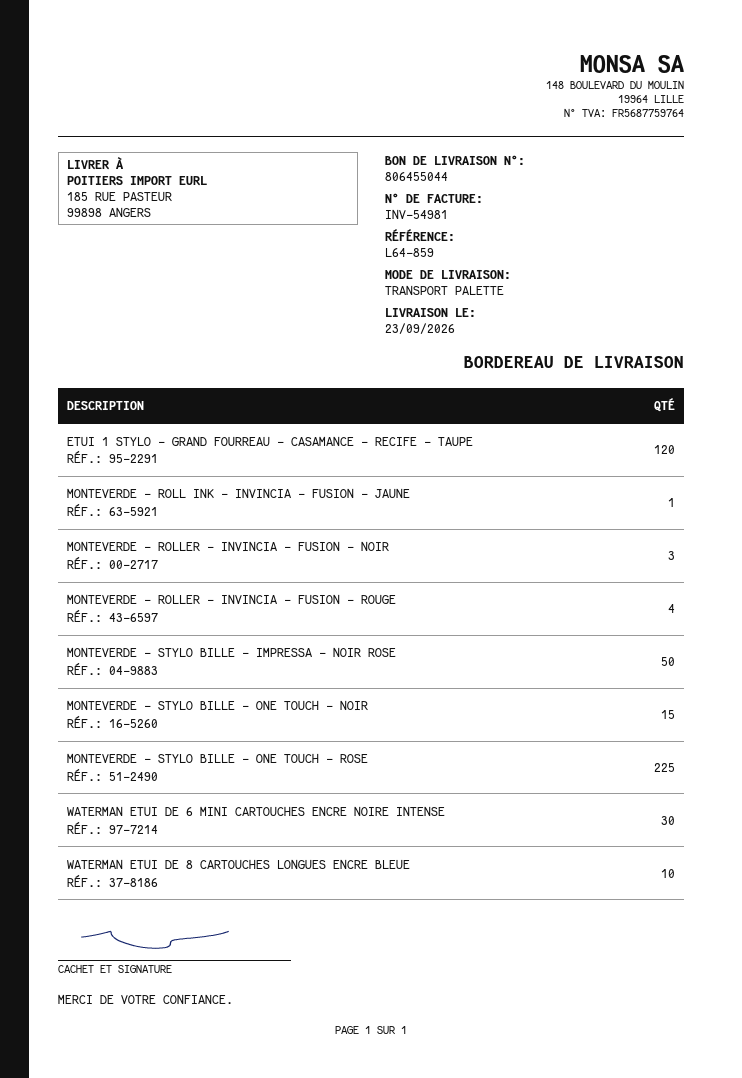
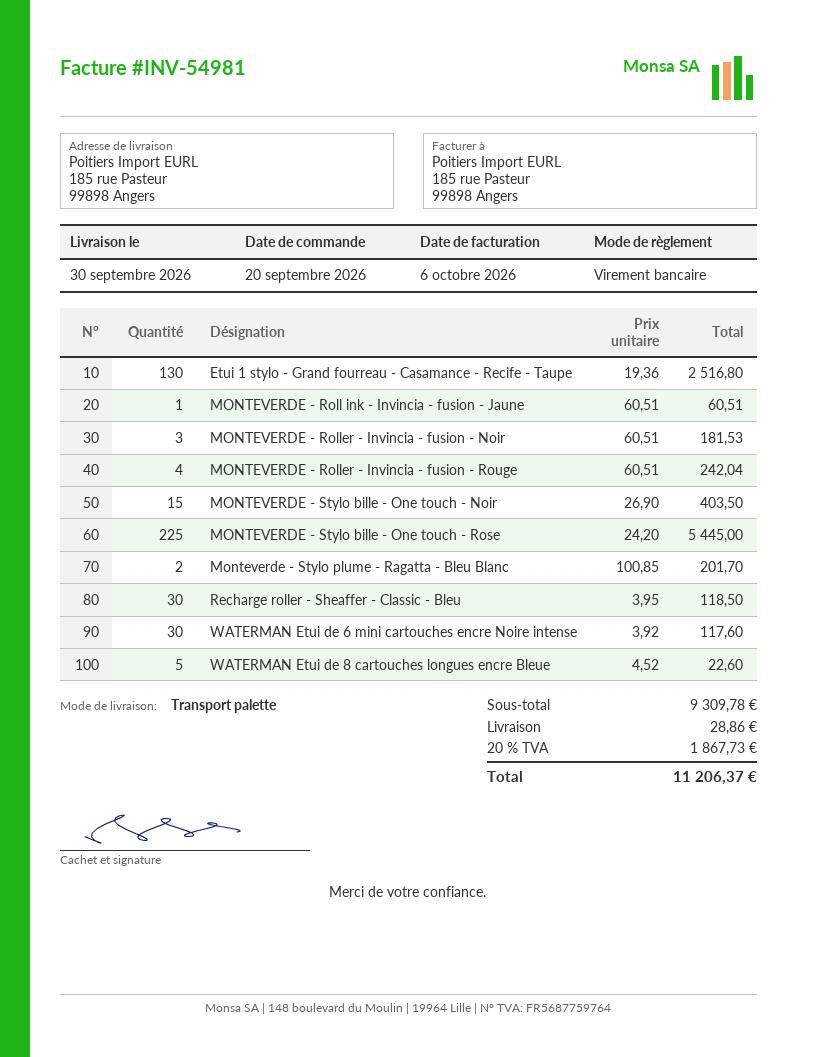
delivery date: 2026-09-23 -> 2026-09-30
ETUI 1 STYLO - GRAND FOURREAU - CASAMANCE - RECIFE - TAUPE: 120 -> 130
MONTEVERDE - STYLO BILLE - IMPRESSA - NOIR ROSE: 50 -> none
WATERMAN ETUI DE 8 CARTOUCHES LONGUES ENCRE BLEUE: 10 -> 5
Monteverde - Stylo plume - Ragatta - Bleu Blanc: none -> 2
Recharge roller - Sheaffer - Classic - Bleu: none -> 30

